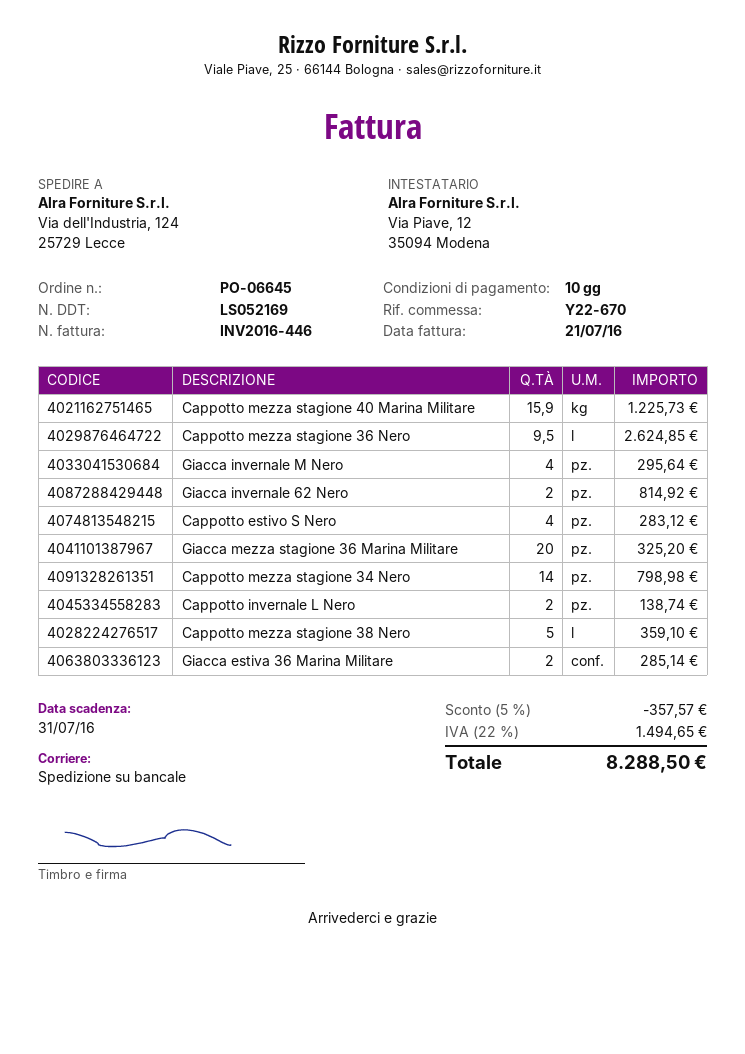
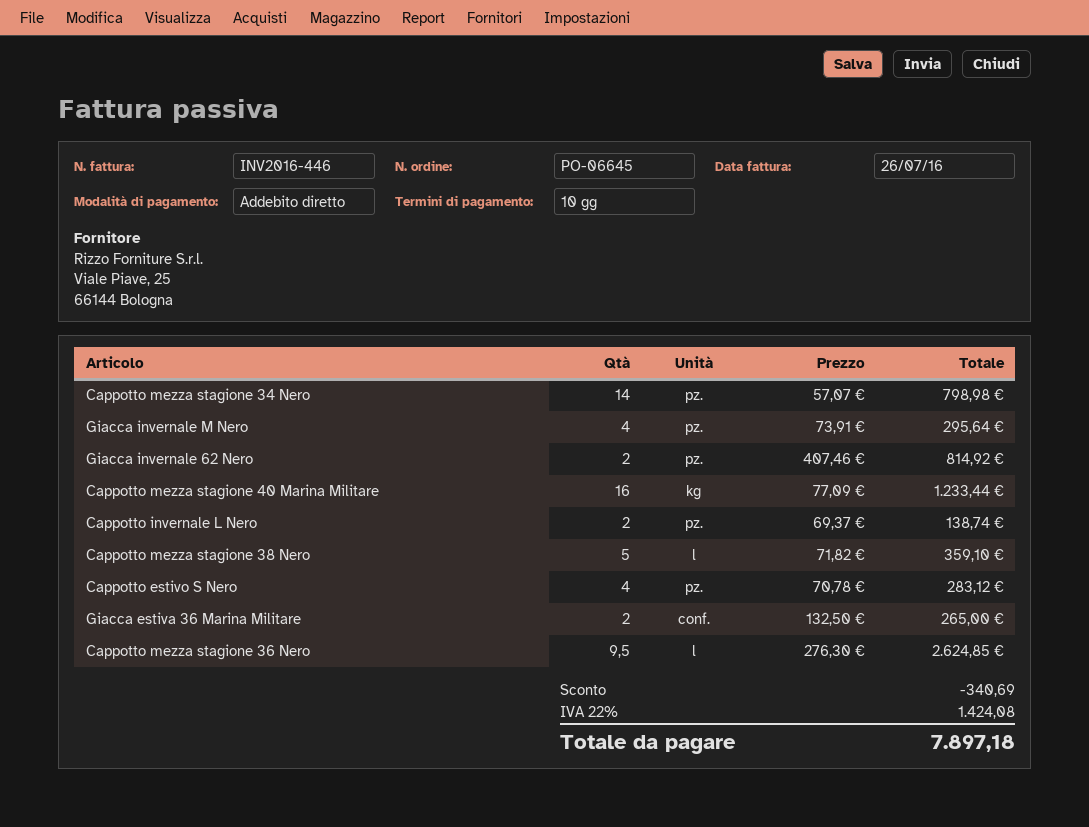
invoice date: 2016-07-21 -> 2016-07-26
Cappotto mezza stagione 40 Marina Militare: 15.9 for 1225.73 -> 16 for 1233.44
Giacca mezza stagione 36 Marina Militare: 20 for 325.20 -> none
Giacca estiva 36 Marina Militare: 2 for 285.14 -> 2 for 265.00
discount: 357.57 -> 340.69
tax: 22% = 1494.65 -> 22% = 1424.08
total: 8288.50 -> 7897.18

